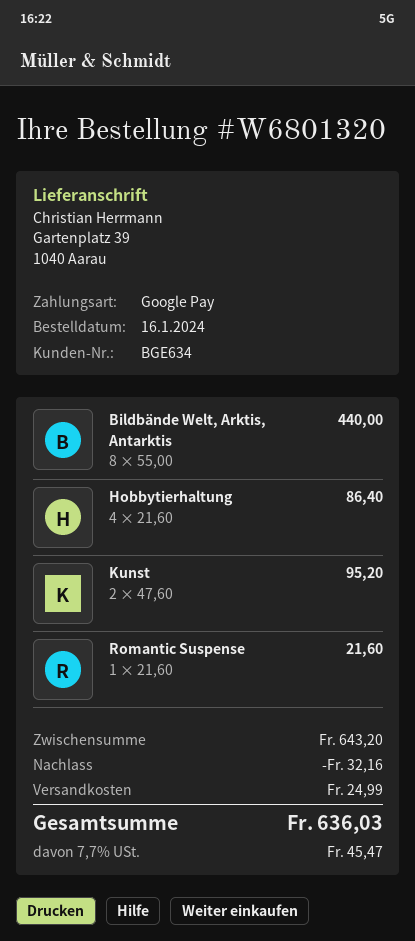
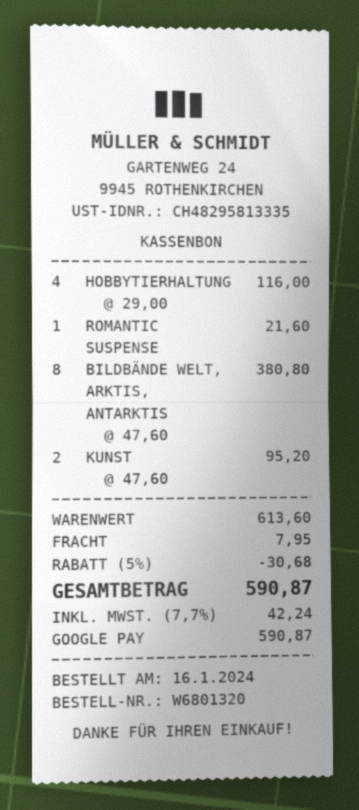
Bildbände Welt, Arktis, Antarktis: 8 x 55.00 = 440.00 -> 8 x 47.60 = 380.80
Hobbytierhaltung: 4 x 21.60 = 86.40 -> 4 x 29.00 = 116.00
subtotal: 643.20 -> 613.60
discount: 32.16 -> 30.68
shipping: 24.99 -> 7.95
tax: 7.7% = 45.47 -> 7.7% = 42.24
total: 636.03 -> 590.87

